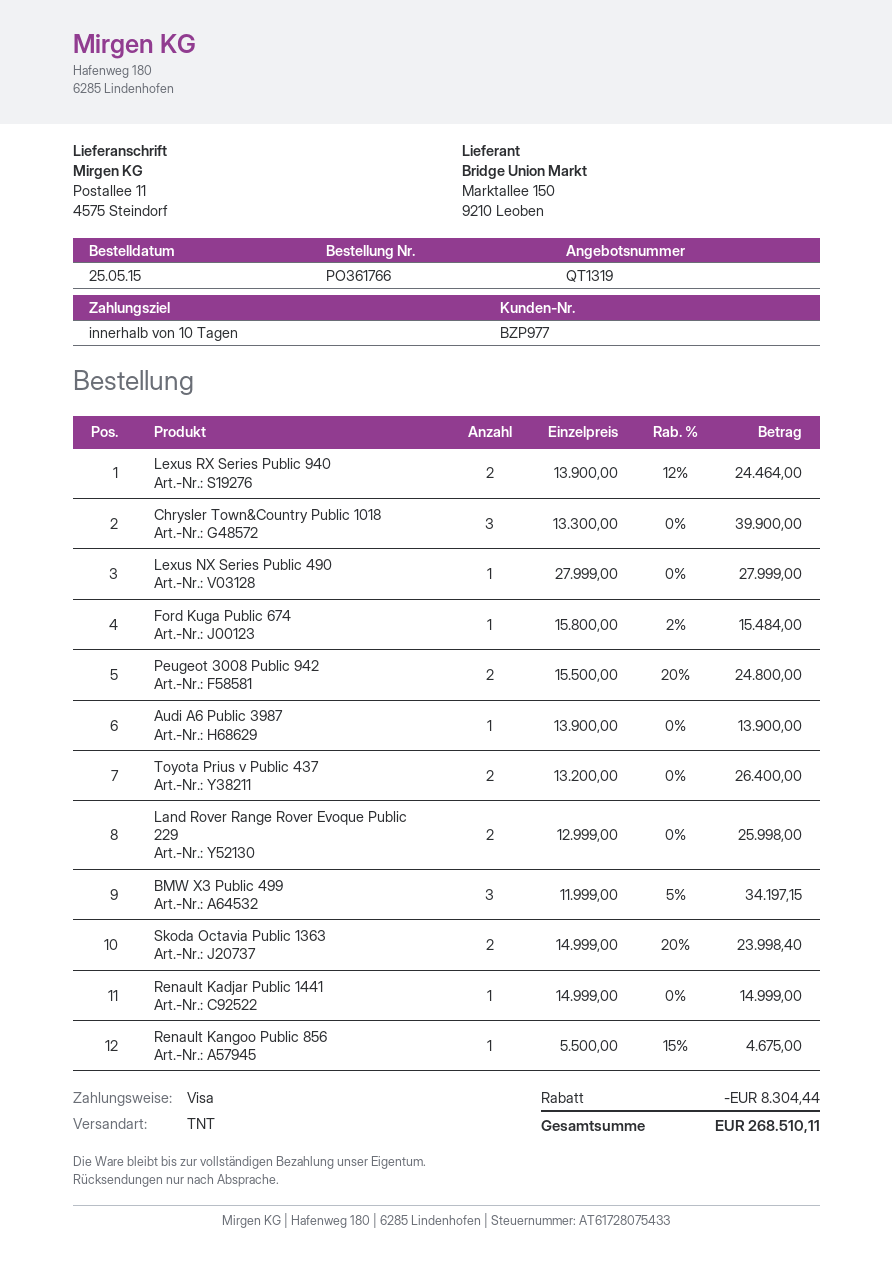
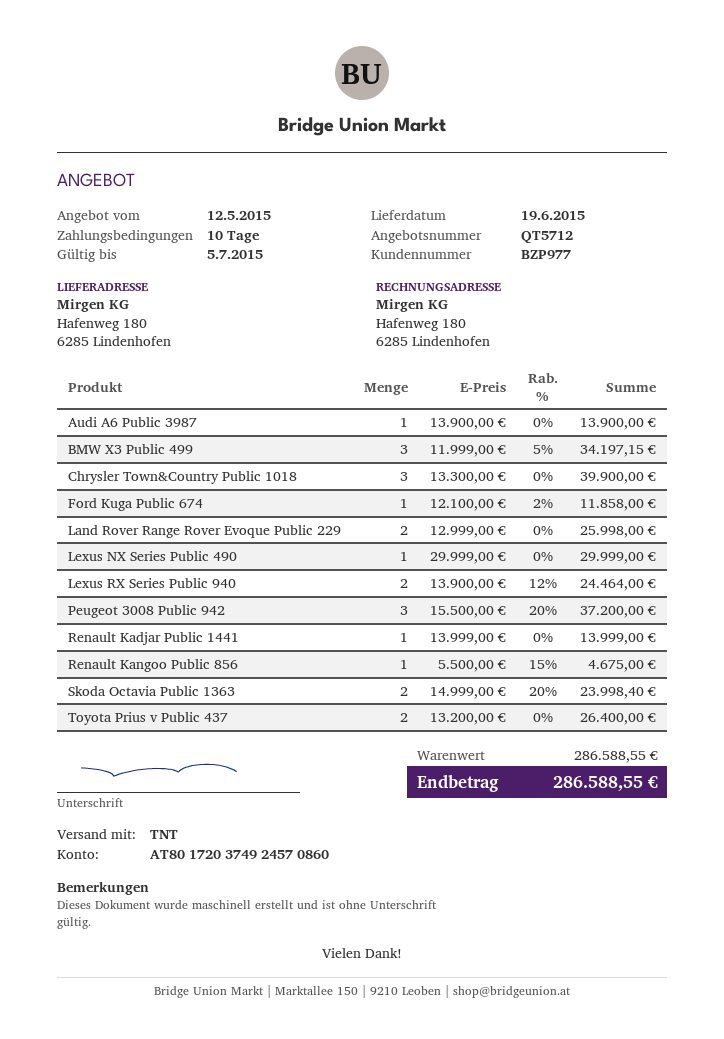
quote number: QT1319 -> QT5712
ship to: Postallee 11, 4575 Steindorf -> Hafenweg 180, 6285 Lindenhofen
Lexus NX Series Public 490: 1 x 27999.00 = 27999.00 -> 1 x 29999.00 = 29999.00
Ford Kuga Public 674: 1 x 15800.00 - 2% = 15484.00 -> 1 x 12100.00 - 2% = 11858.00
Peugeot 3008 Public 942: 2 x 15500.00 - 20% = 24800.00 -> 3 x 15500.00 - 20% = 37200.00
Renault Kadjar Public 1441: 1 x 14999.00 = 14999.00 -> 1 x 13999.00 = 13999.00
discount: 8304.44 -> none
total: 268510.11 -> 286588.55

